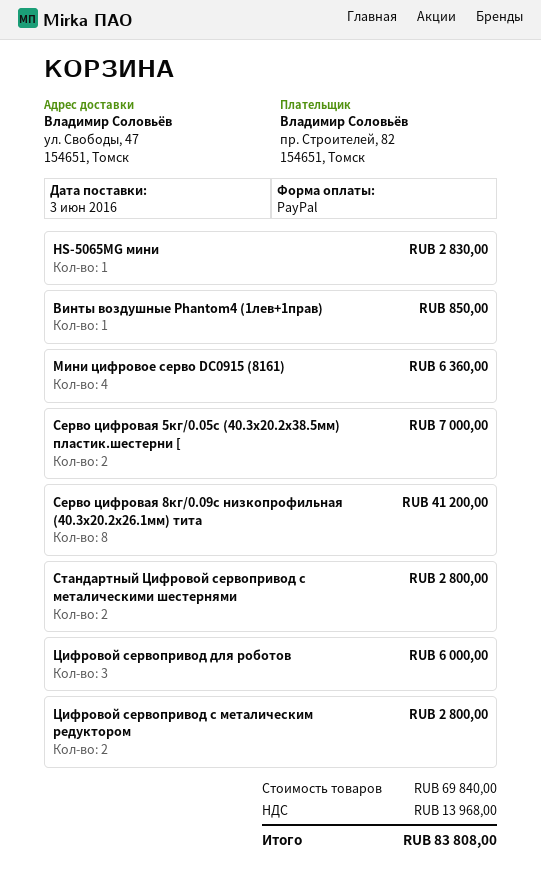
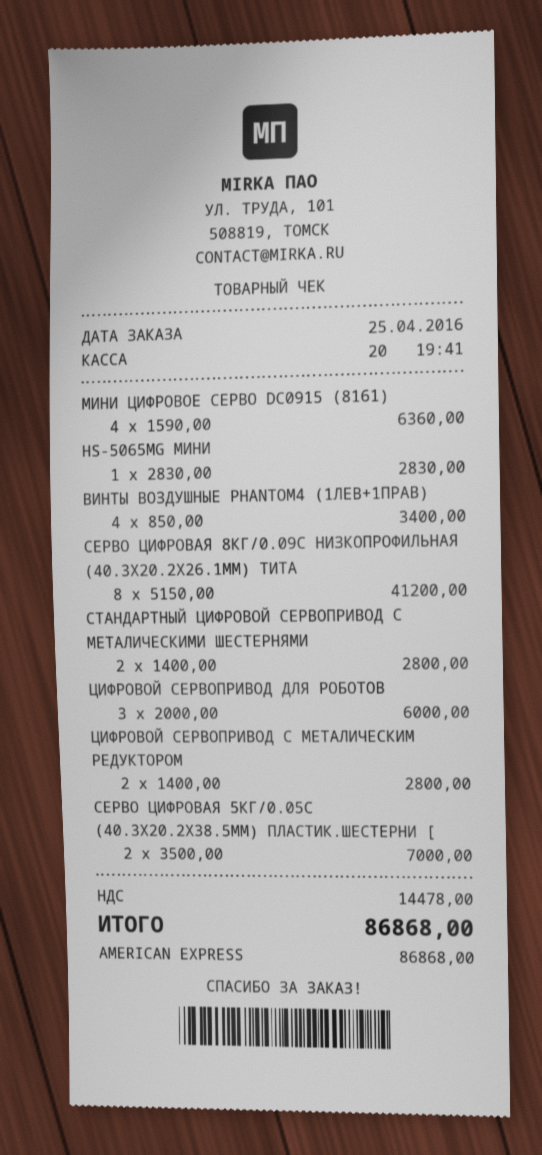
payment method: PayPal -> American Express
Винты воздушные Phantom4 (1лев+1прав): 1 for 850.00 -> 4 for 3400.00
tax: 13968.00 -> 14478.00
total: 83808.00 -> 86868.00

